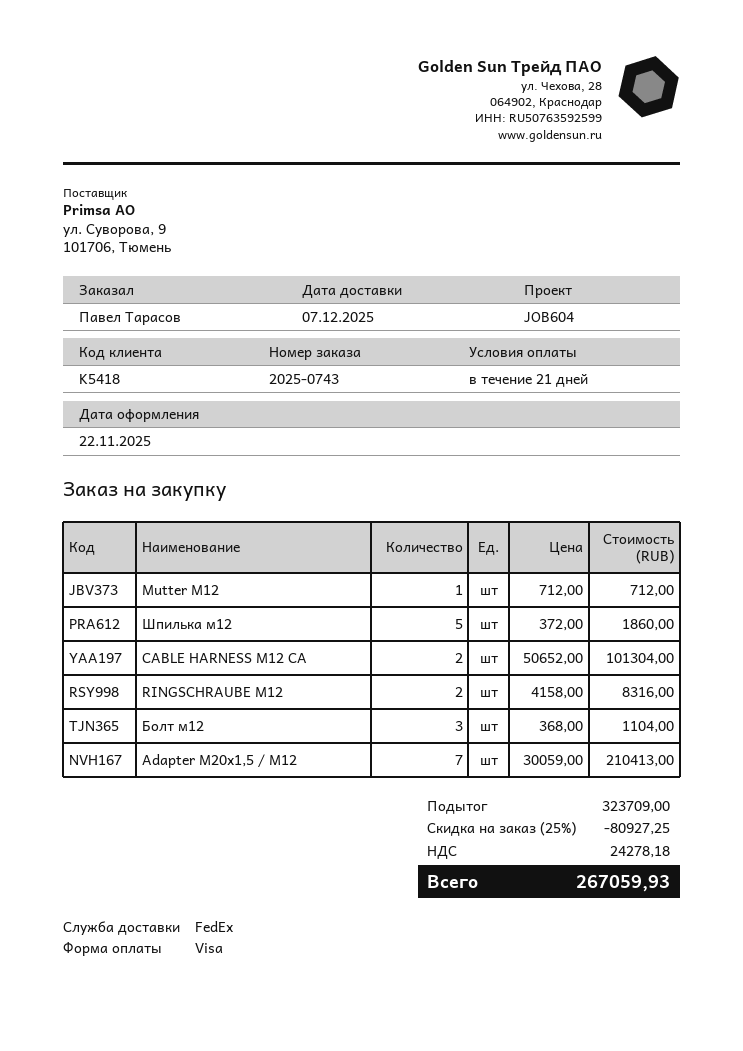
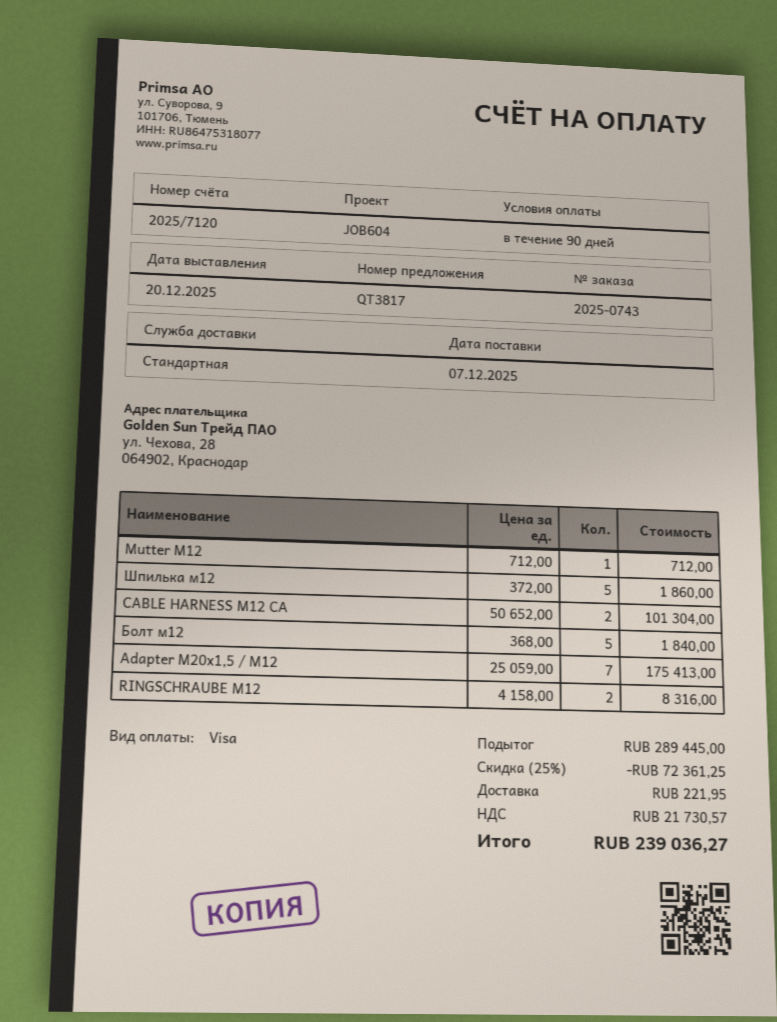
payment terms: 21 days -> 90 days
shipping method: FedEx -> standard
Болт м12: 3 x 368.00 = 1104.00 -> 5 x 368.00 = 1840.00
Adapter M20x1,5 / M12: 7 x 30059.00 = 210413.00 -> 7 x 25059.00 = 175413.00
subtotal: 323709.00 -> 289445.00
discount: 25% = 80927.25 -> 25% = 72361.25
shipping: none -> 221.95
tax: 24278.18 -> 21730.57
total: 267059.93 -> 239036.27

